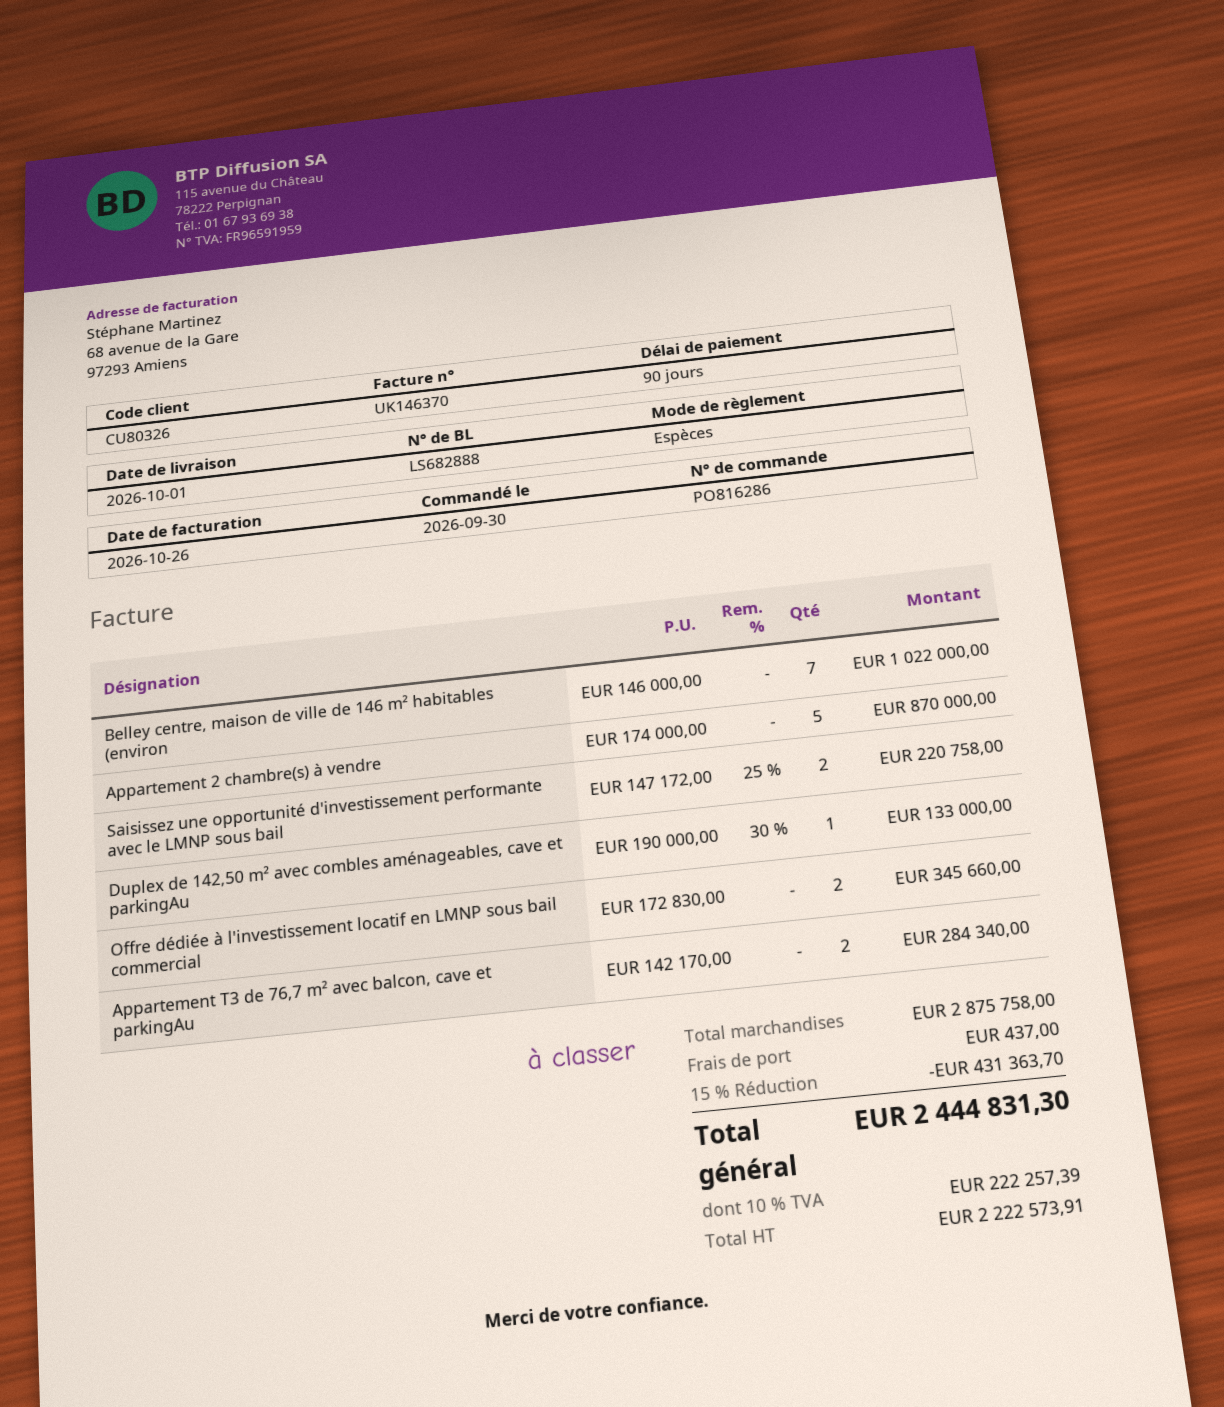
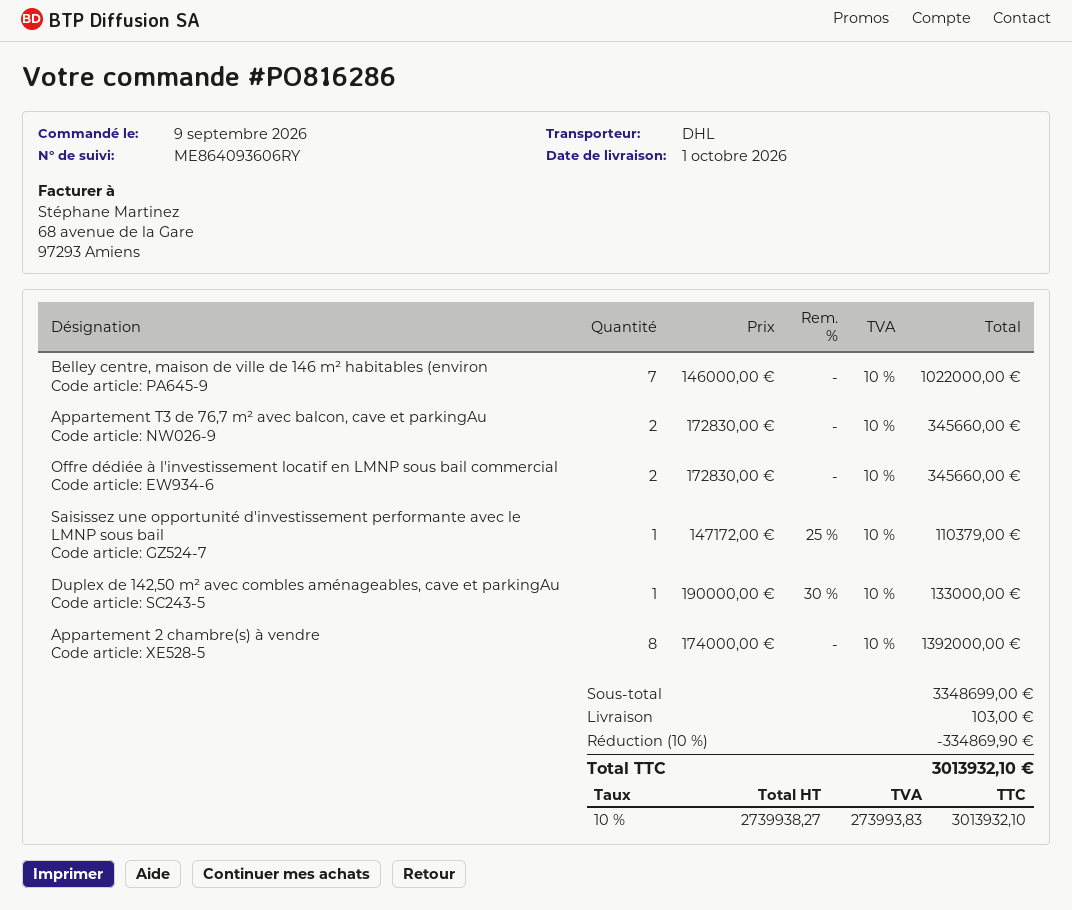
order date: 2026-09-30 -> 2026-09-09
Appartement 2 chambre(s) à vendre: 5 x 174000.00 = 870000.00 -> 8 x 174000.00 = 1392000.00
Saisissez une opportunité d'investissement performante avec le LMNP sous bail: 2 x 147172.00 - 25% = 220758.00 -> 1 x 147172.00 - 25% = 110379.00
Appartement T3 de 76,7 m² avec balcon, cave et parkingAu: 2 x 142170.00 = 284340.00 -> 2 x 172830.00 = 345660.00
subtotal: 2875758.00 -> 3348699.00
discount: 15% = 431363.70 -> 10% = 334869.90
shipping: 437.00 -> 103.00
net: 2222573.91 -> 2739938.27
tax: 10% = 222257.39 -> 10% = 273993.83
total: 2444831.30 -> 3013932.10

